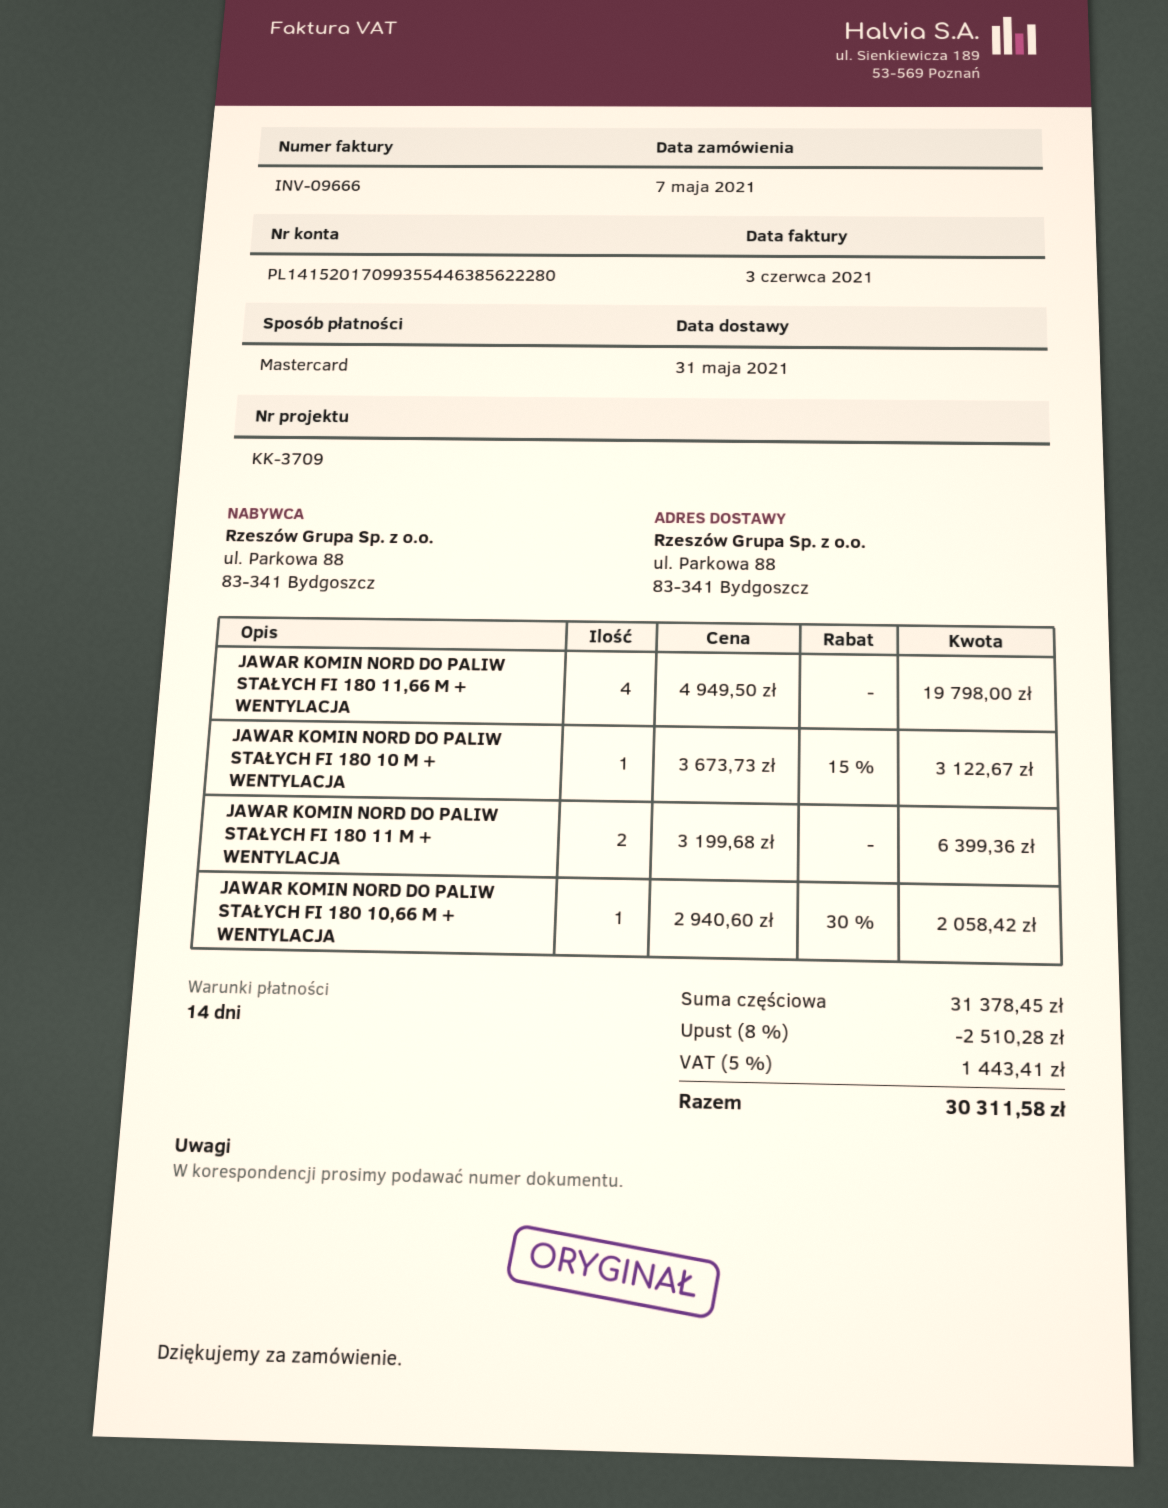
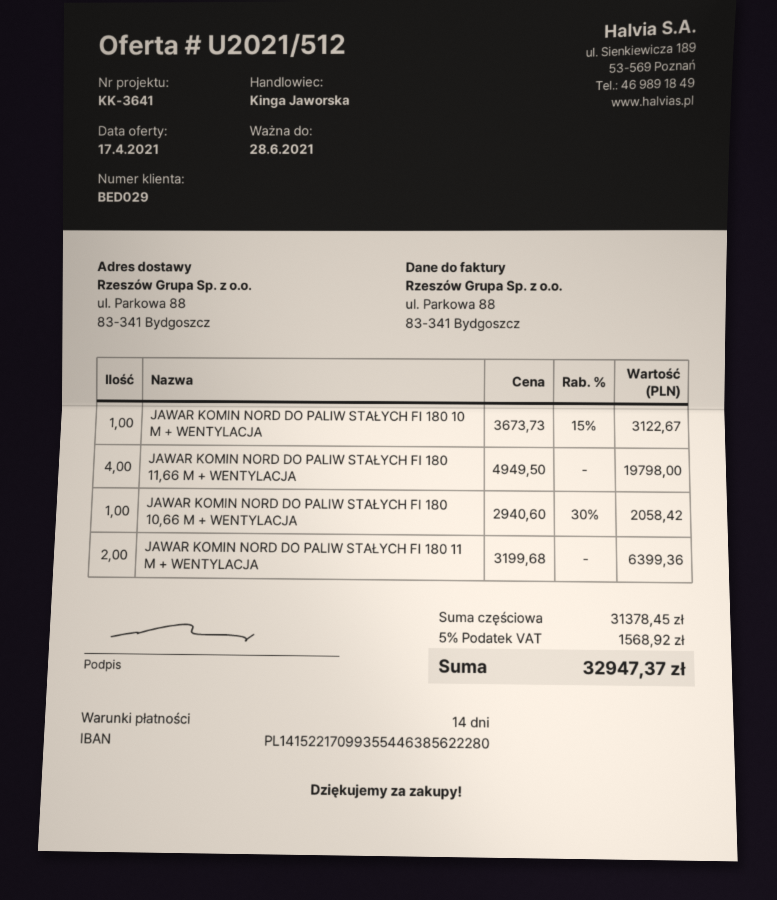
reference: KK-3709 -> KK-3641
bank account: PL14152017099355446385622280 -> PL14152217099355446385622280
discount: 8% = 2510.28 -> none
tax: 5% = 1443.41 -> 5% = 1568.92
total: 30311.58 -> 32947.37

